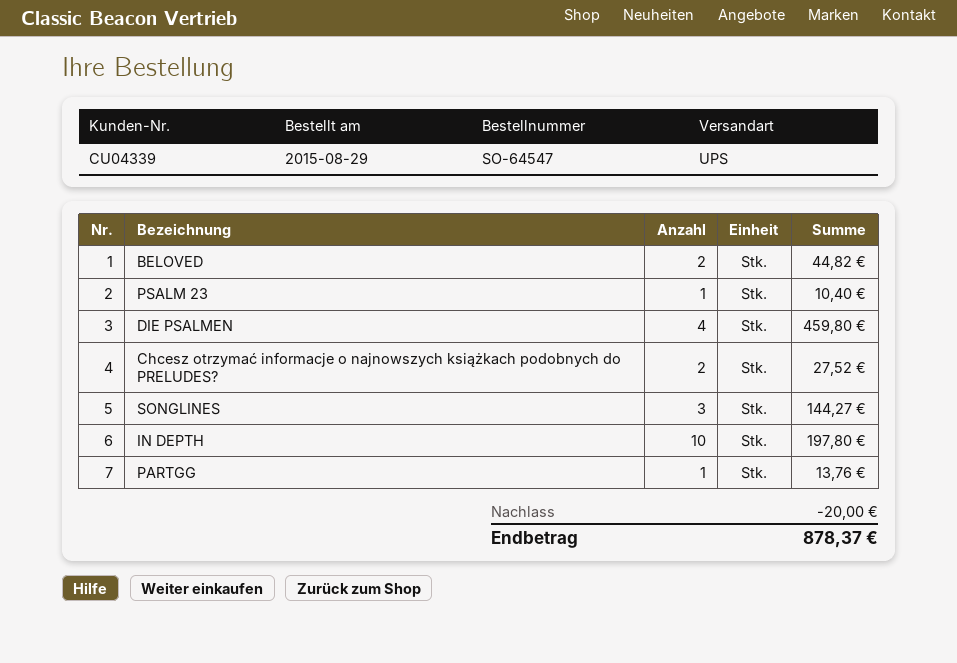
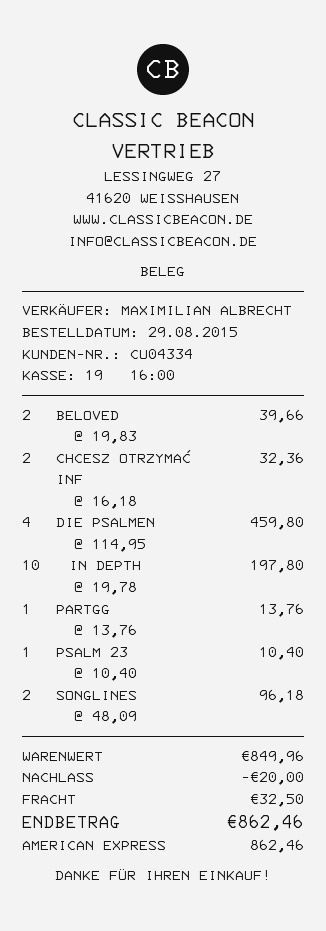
customer number: CU04339 -> CU04334
BELOVED: 2 for 44.82 -> 2 for 39.66
Chcesz otrzymać informacje o najnowszych książkach podobnych do PRELUDES?: 2 for 27.52 -> 2 for 32.36
SONGLINES: 3 for 144.27 -> 2 for 96.18
shipping: none -> 32.50
total: 878.37 -> 862.46

